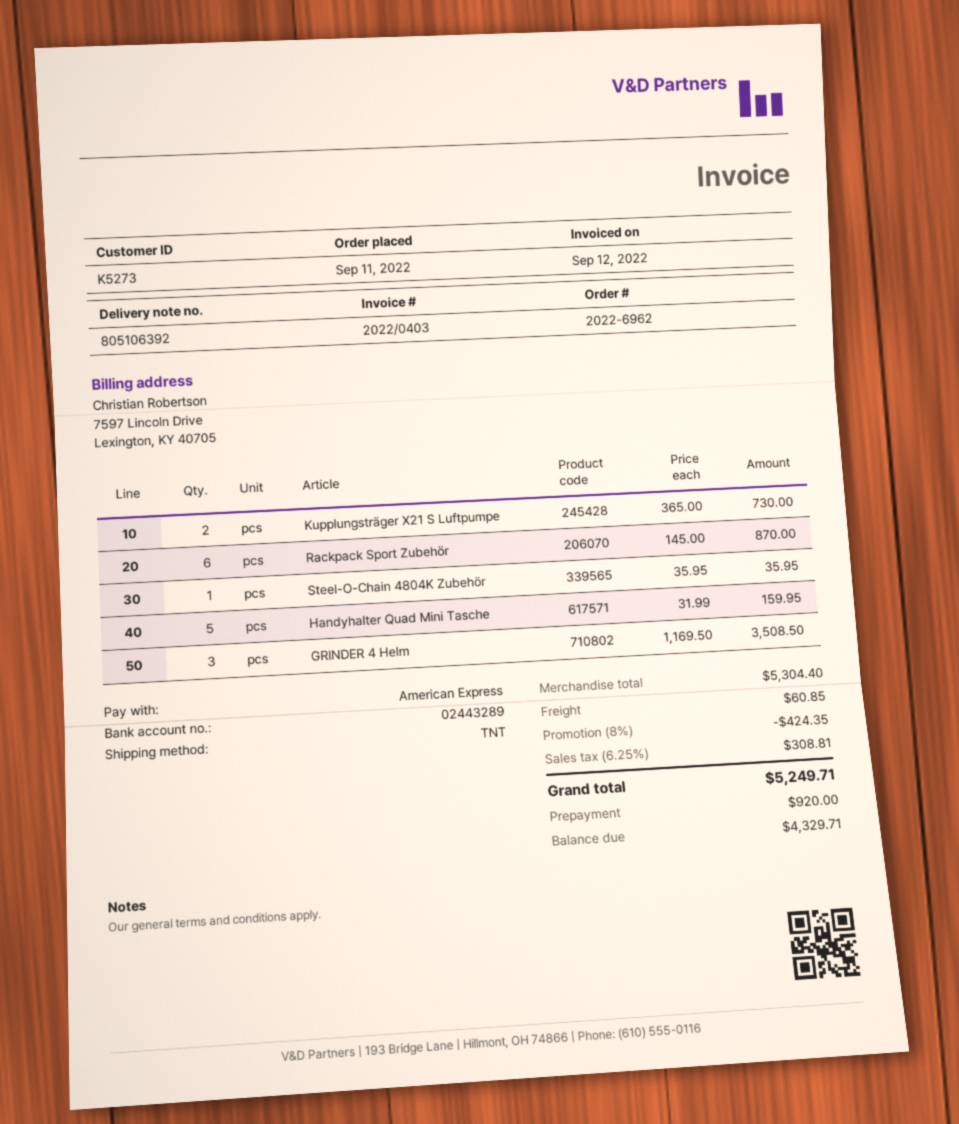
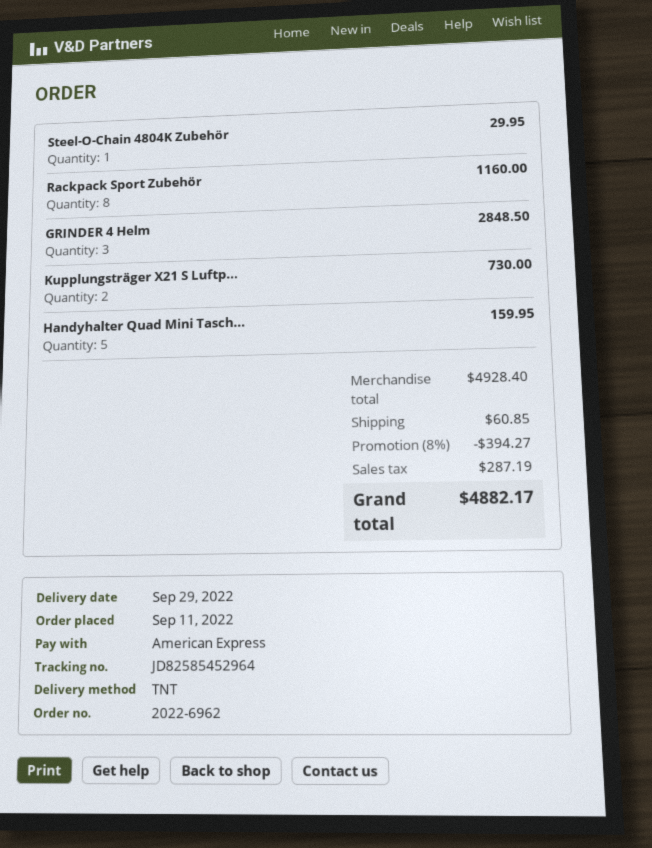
Rackpack Sport Zubehör: 6 for 870.00 -> 8 for 1160.00
Steel-O-Chain 4804K Zubehör: 1 for 35.95 -> 1 for 29.95
GRINDER 4 Helm: 3 for 3508.50 -> 3 for 2848.50
subtotal: 5304.40 -> 4928.40
discount: 8% = 424.35 -> 8% = 394.27
tax: 308.81 -> 287.19
total: 5249.71 -> 4882.17

